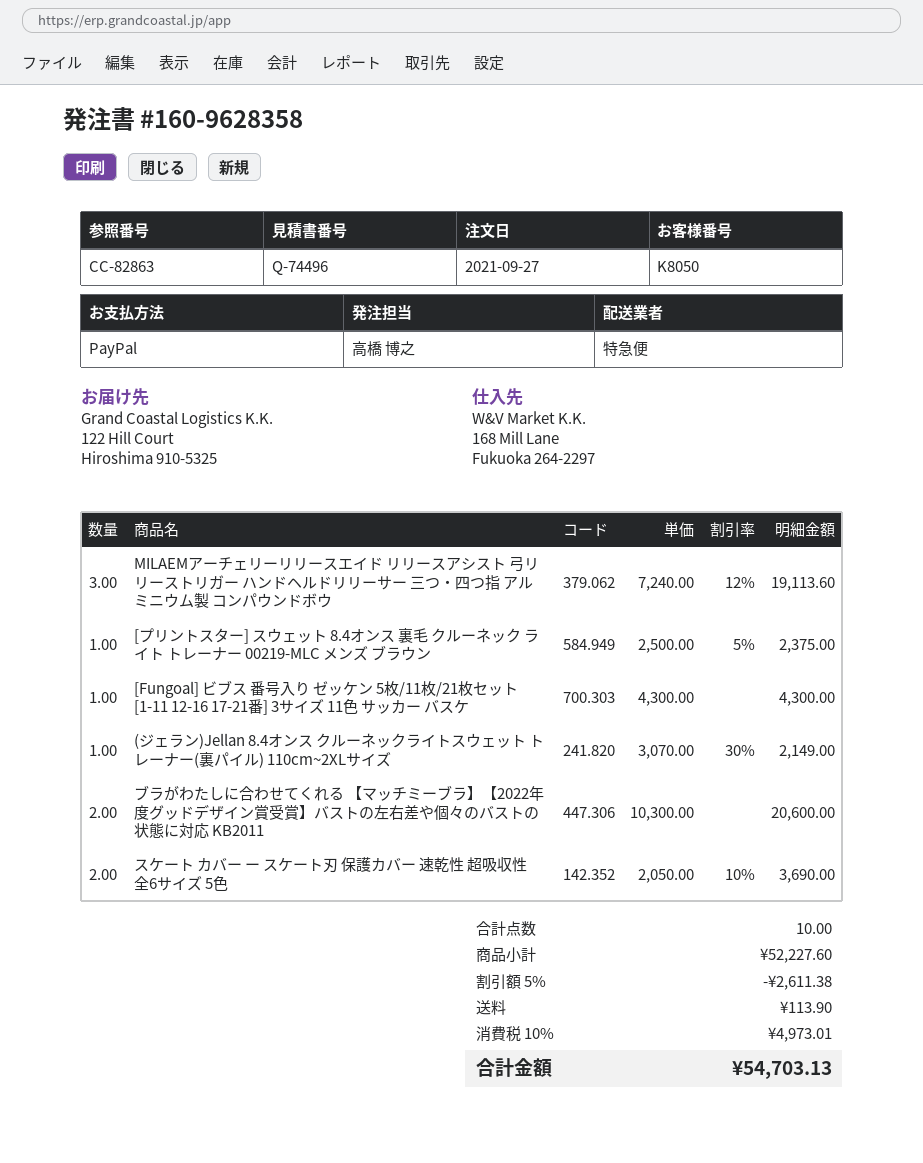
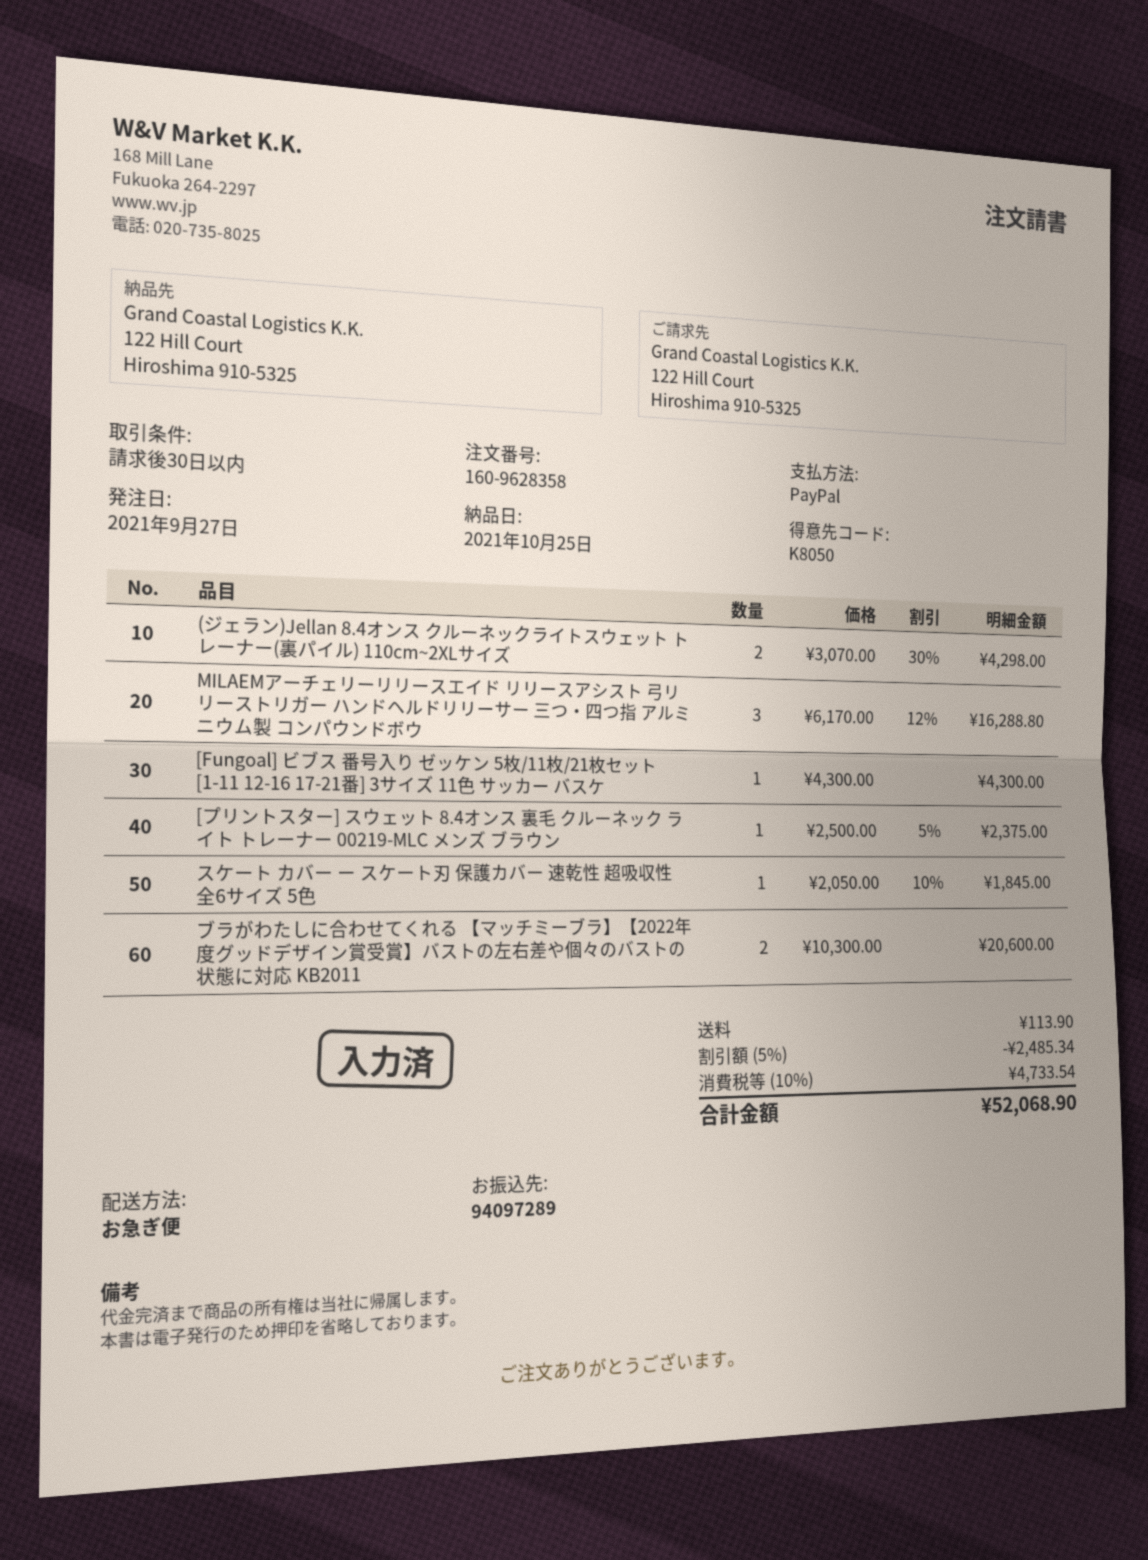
MILAEMアーチェリーリリースエイド リリースアシスト 弓リリーストリガー ハンドヘルドリリーサー 三つ・四つ指 アルミニウム製 コンパウンドボウ: 3 x 7240.00 - 12% = 19113.60 -> 3 x 6170.00 - 12% = 16288.80
(ジェラン)Jellan 8.4オンス クルーネックライトスウェット トレーナー(裏パイル) 110cm~2XLサイズ: 1 x 3070.00 - 30% = 2149.00 -> 2 x 3070.00 - 30% = 4298.00
スケート カバー ー スケート刃 保護カバー 速乾性 超吸収性 全6サイズ 5色: 2 x 2050.00 - 10% = 3690.00 -> 1 x 2050.00 - 10% = 1845.00
discount: 5% = 2611.38 -> 5% = 2485.34
tax: 10% = 4973.01 -> 10% = 4733.54
total: 54703.13 -> 52068.90

